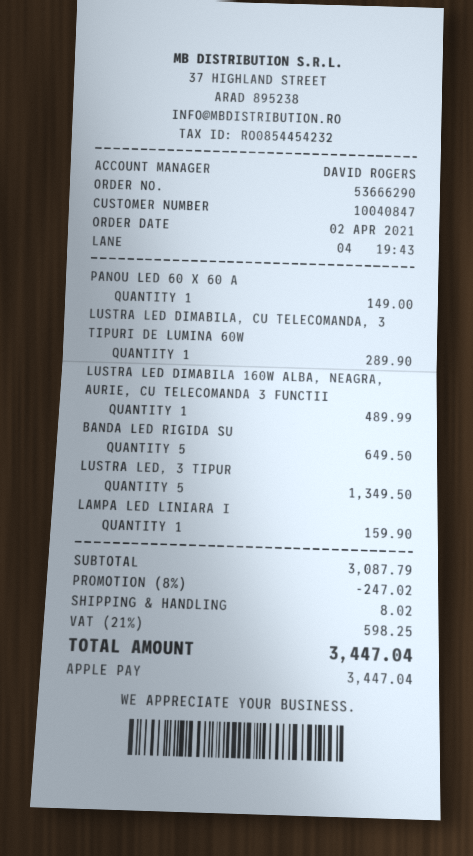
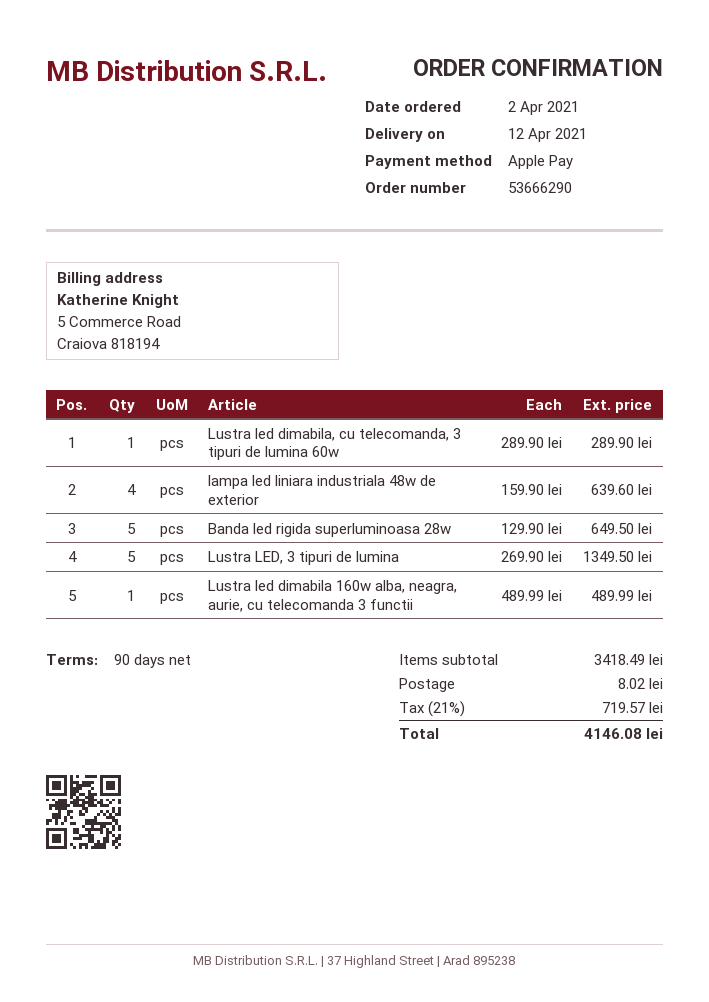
PANOU LED 60 X 60 A: 1 for 149.00 -> none
LAMPA LED LINIARA I: 1 for 159.90 -> 4 for 639.60
subtotal: 3087.79 -> 3418.49
discount: 8% = 247.02 -> none
tax: 21% = 598.25 -> 21% = 719.57
total: 3447.04 -> 4146.08

